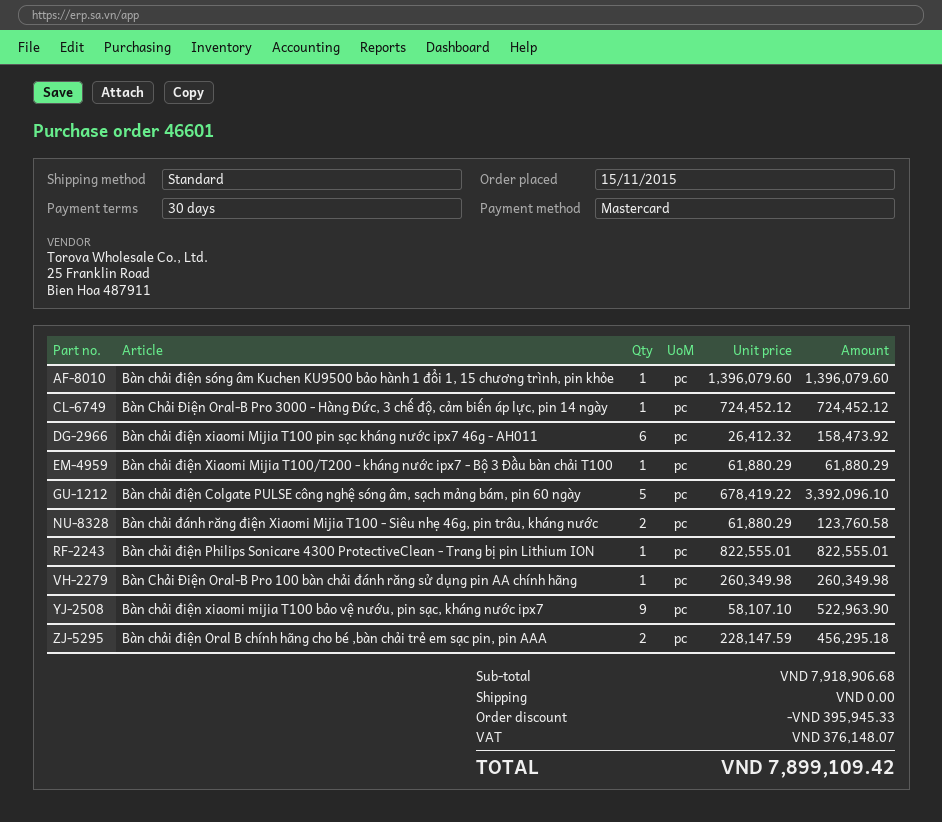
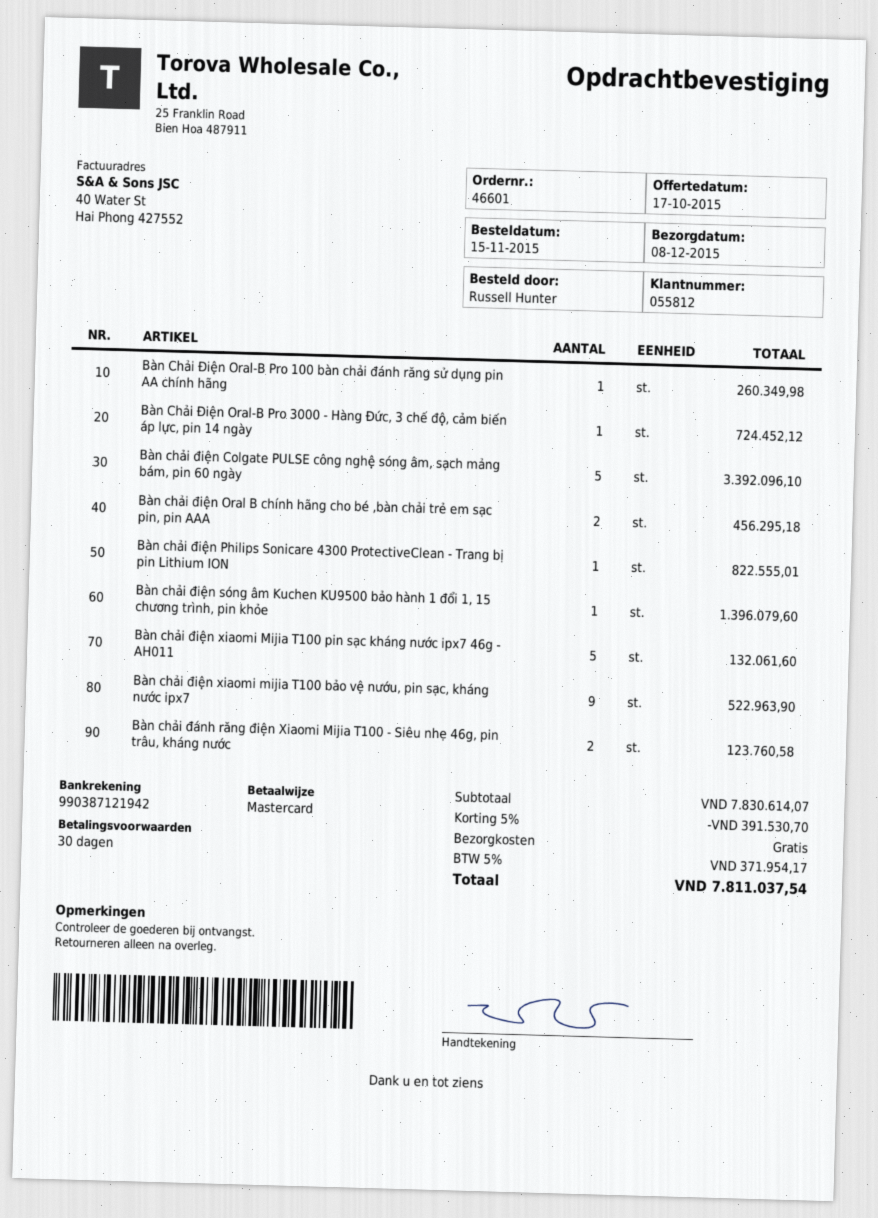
Bàn chải điện xiaomi Mijia T100 pin sạc kháng nước ipx7 46g - AH011: 6 for 158473.92 -> 5 for 132061.60
Bàn chải điện Xiaomi Mijia T100/T200 - kháng nước ipx7 - Bộ 3 Đầu bàn chải T100: 1 for 61880.29 -> none
subtotal: 7918906.68 -> 7830614.07
discount: 395945.33 -> 391530.70
tax: 376148.07 -> 371954.17
total: 7899109.42 -> 7811037.54

